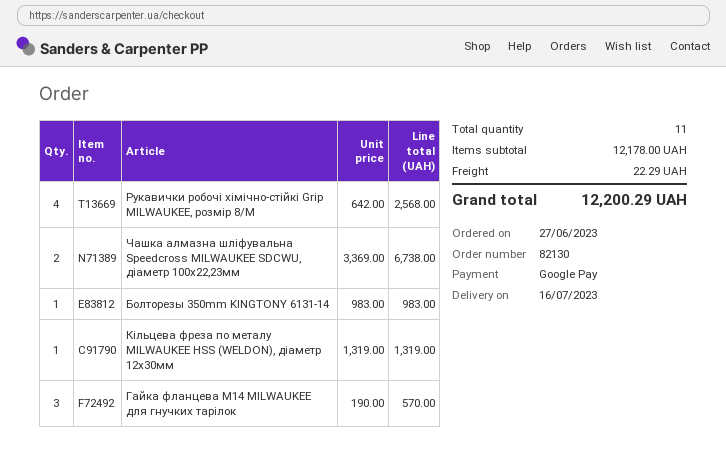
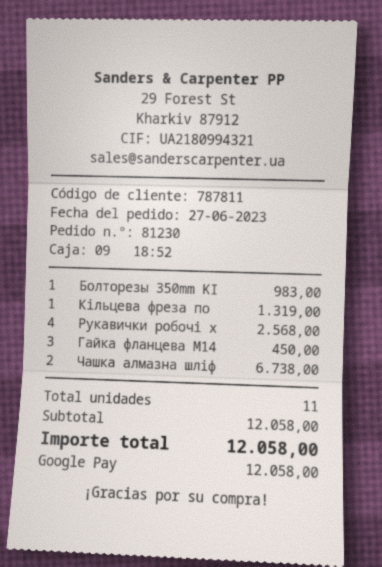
order number: 82130 -> 81230
Гайка фланцева M14 MILWAUKEE для гнучких тарілок: 3 for 570.00 -> 3 for 450.00
subtotal: 12178.00 -> 12058.00
shipping: 22.29 -> none
total: 12200.29 -> 12058.00

